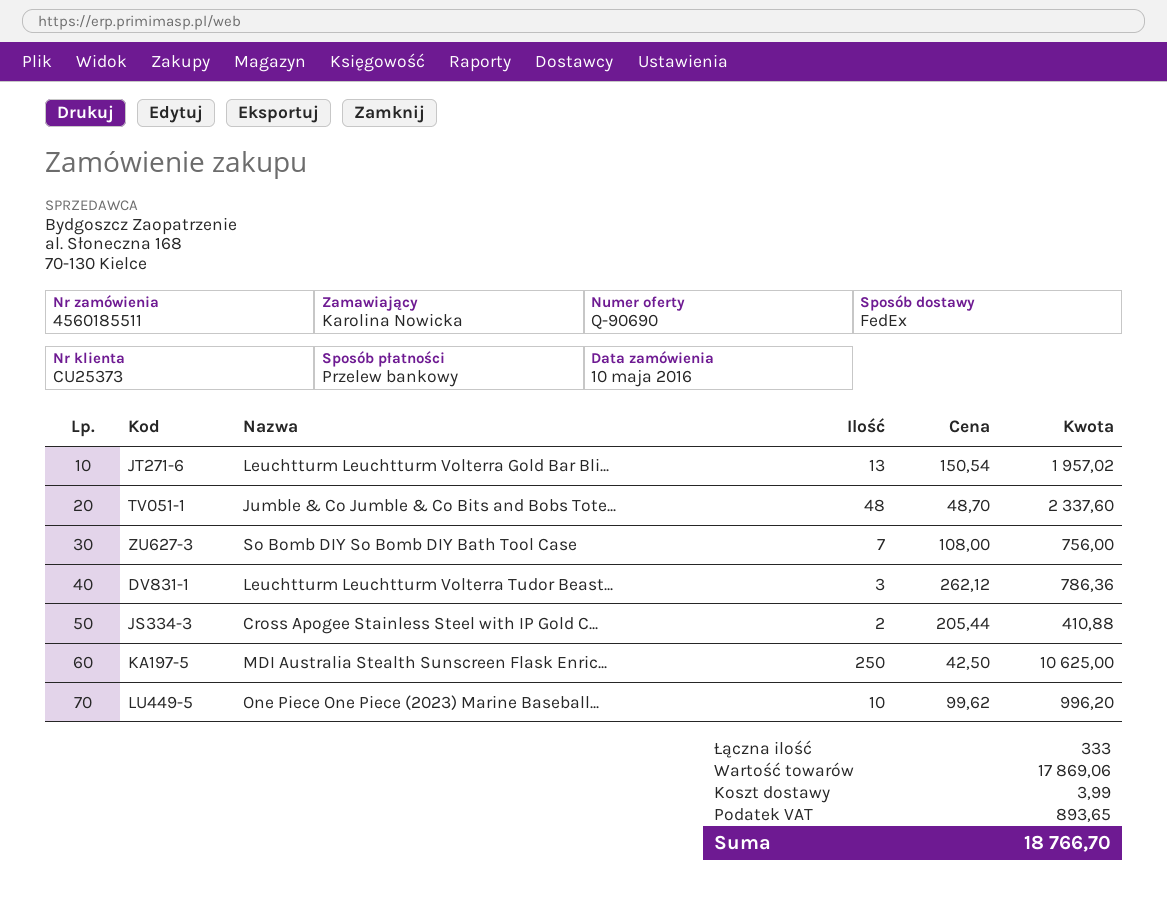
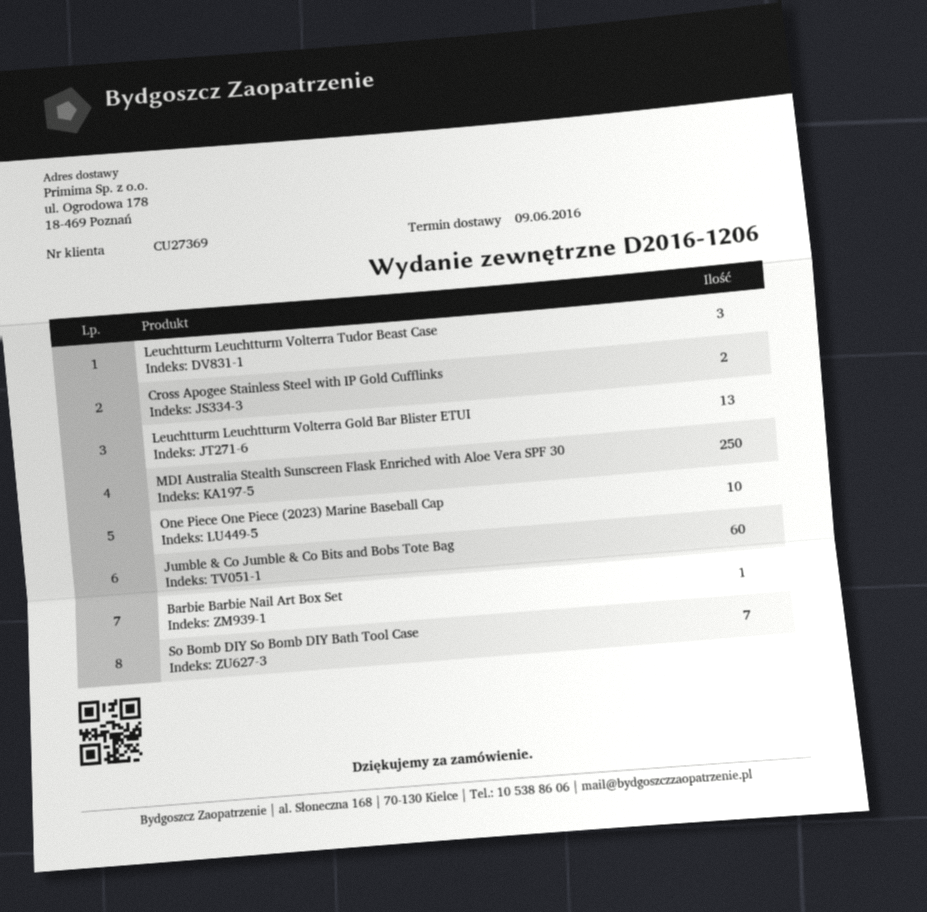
customer number: CU25373 -> CU27369
Jumble & Co Jumble & Co Bits and Bobs Tote...: 48 -> 60
Barbie Barbie Nail Art Box Set: none -> 1

